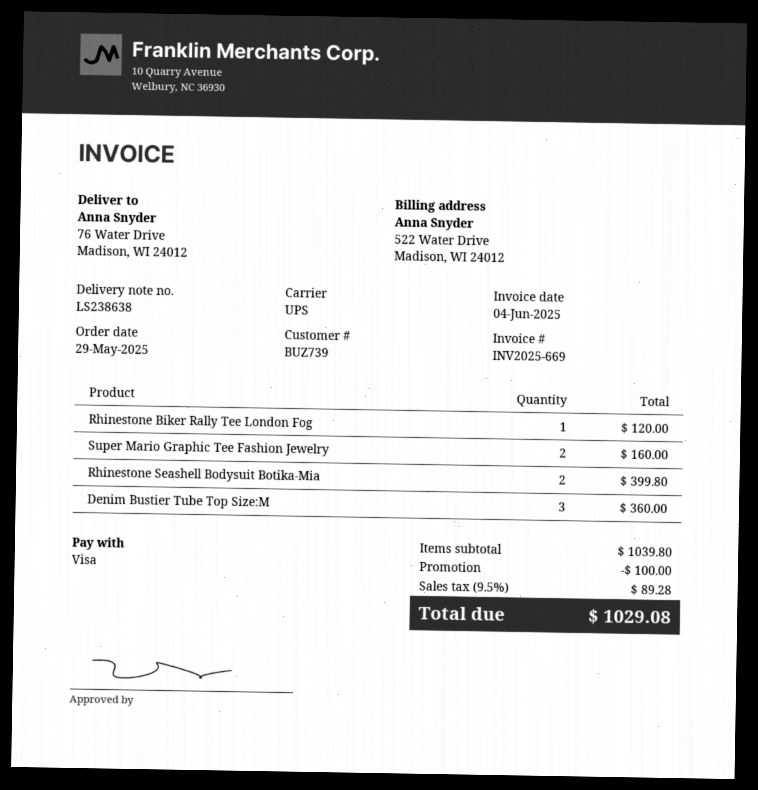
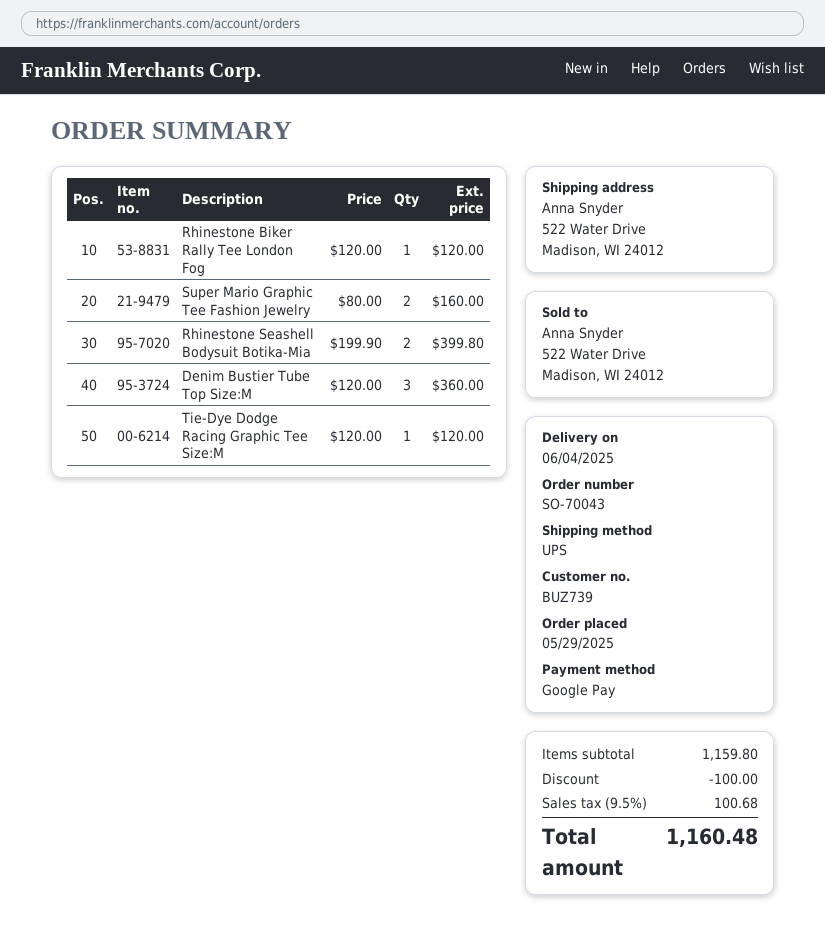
payment method: Visa -> Google Pay
ship to: 76 Water Drive, Madison, WI 24012 -> 522 Water Drive, Madison, WI 24012
Tie-Dye Dodge Racing Graphic Tee Size:M: none -> 1 for 120.00
subtotal: 1039.80 -> 1159.80
tax: 9.5% = 89.28 -> 9.5% = 100.68
total: 1029.08 -> 1160.48

